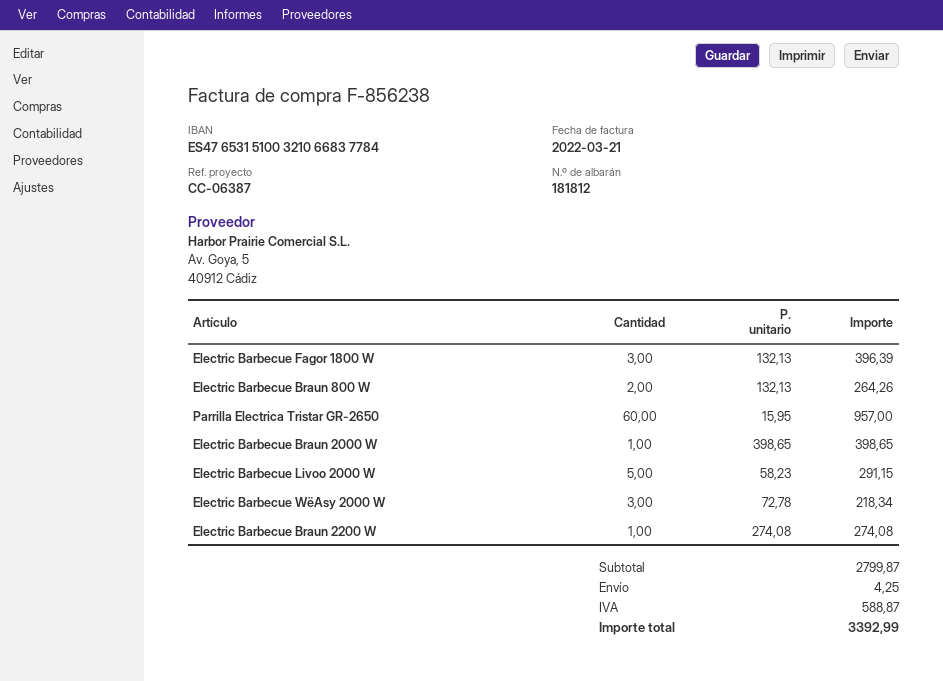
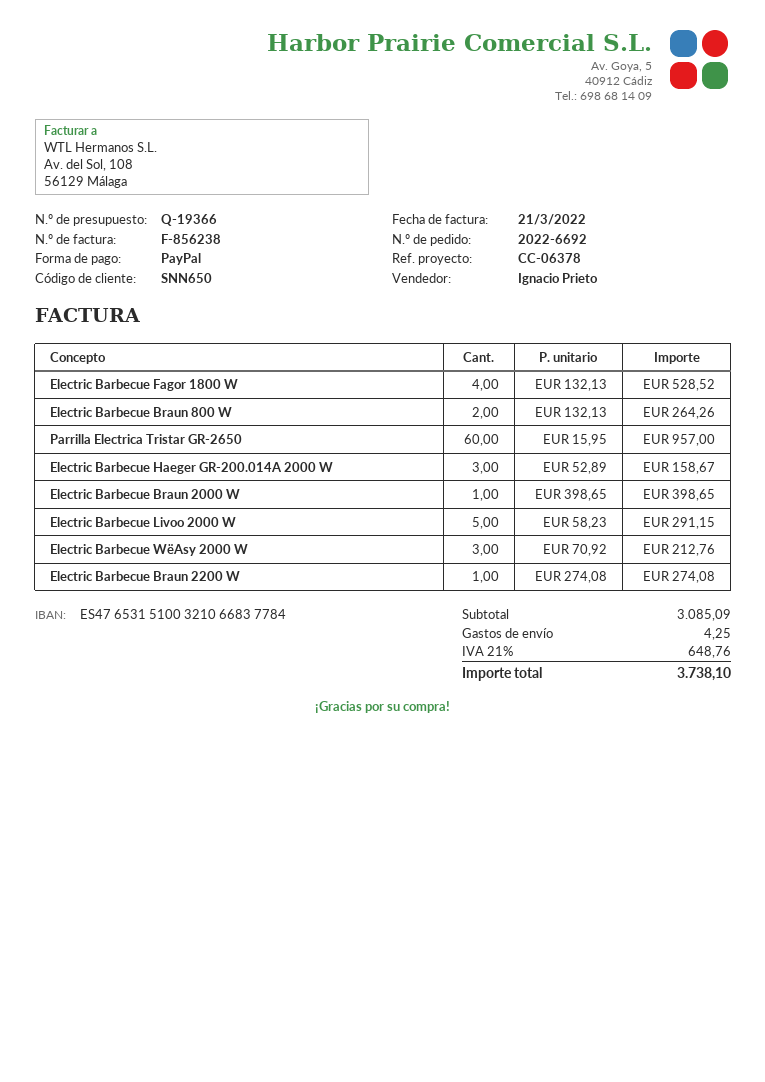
reference: CC-06387 -> CC-06378
Electric Barbecue Fagor 1800 W: 3 x 132.13 = 396.39 -> 4 x 132.13 = 528.52
Electric Barbecue WëAsy 2000 W: 3 x 72.78 = 218.34 -> 3 x 70.92 = 212.76
Electric Barbecue Haeger GR-200.014A 2000 W: none -> 3 x 52.89 = 158.67
subtotal: 2799.87 -> 3085.09
tax: 588.87 -> 648.76
total: 3392.99 -> 3738.10

